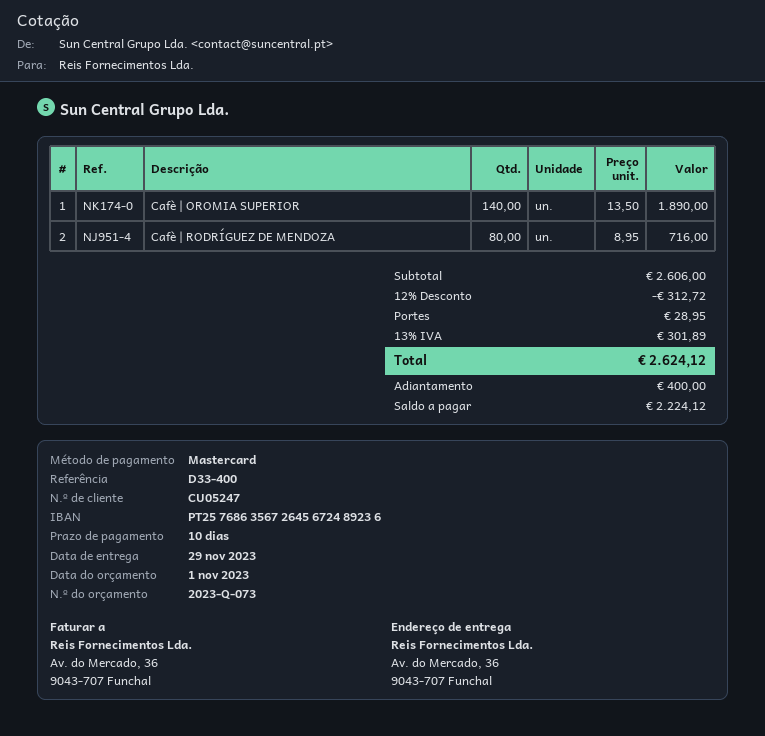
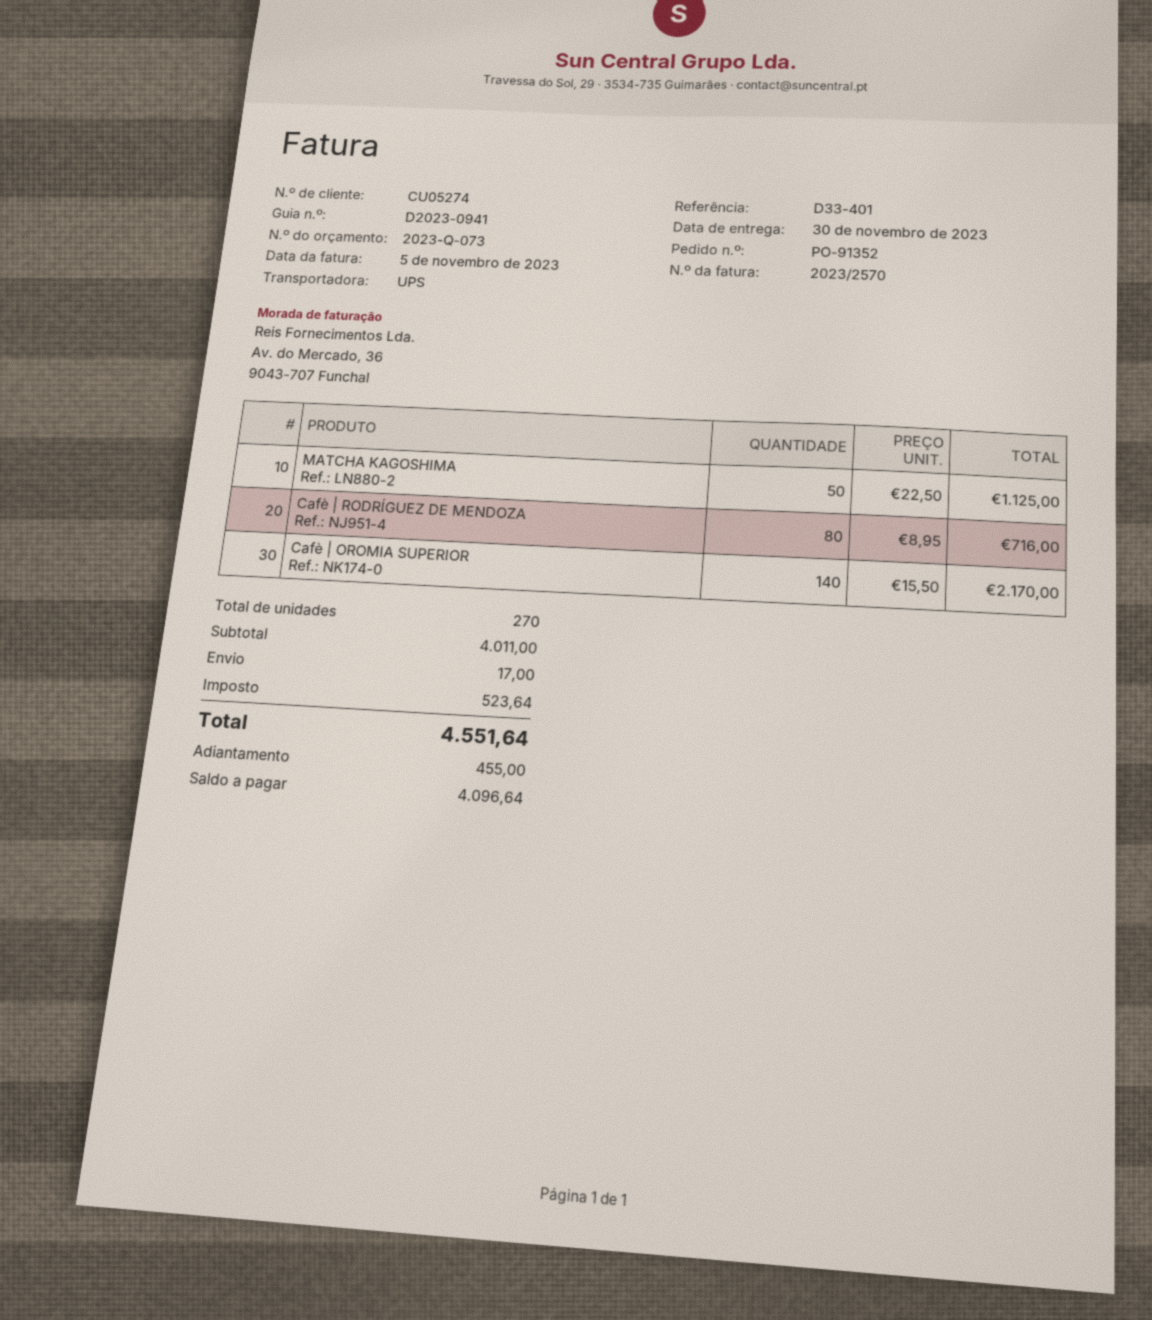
delivery date: 2023-11-29 -> 2023-11-30
customer number: CU05247 -> CU05274
reference: D33-400 -> D33-401
Cafè | OROMIA SUPERIOR: 140 x 13.50 = 1890.00 -> 140 x 15.50 = 2170.00
MATCHA KAGOSHIMA: none -> 50 x 22.50 = 1125.00
subtotal: 2606.00 -> 4011.00
discount: 12% = 312.72 -> none
shipping: 28.95 -> 17.00
tax: 301.89 -> 523.64
total: 2624.12 -> 4551.64
deposit: 400.00 -> 455.00
balance: 2224.12 -> 4096.64

